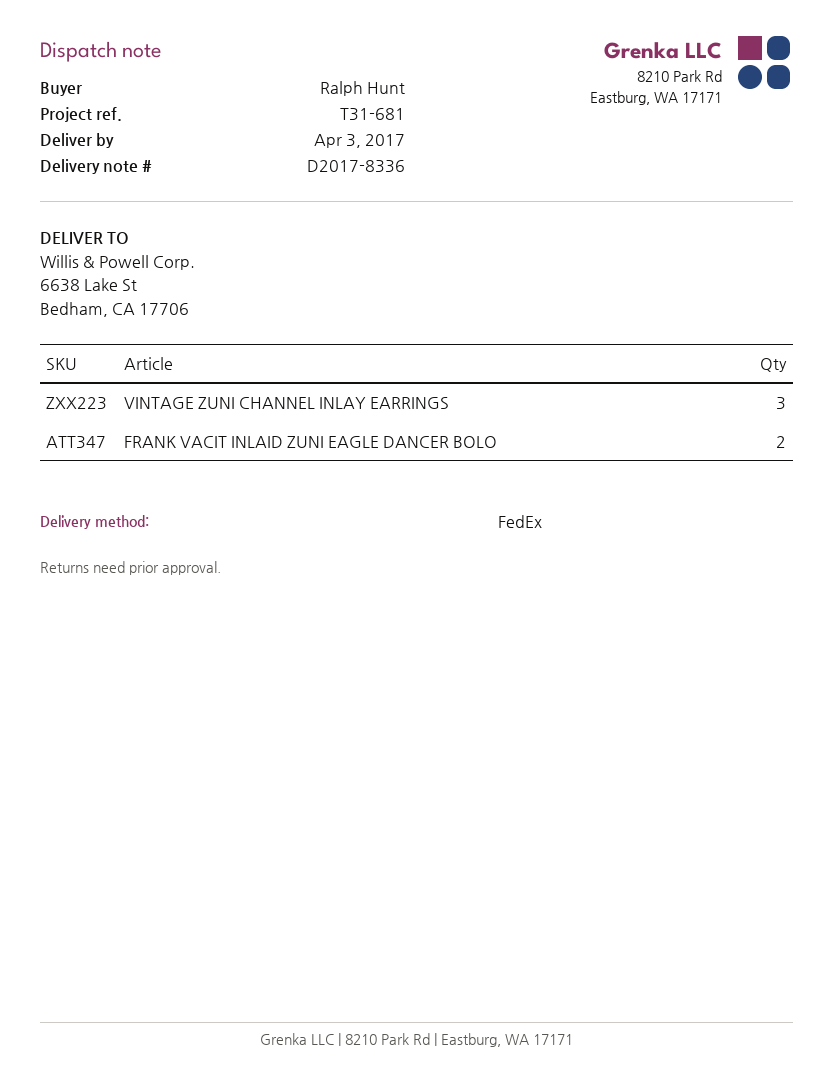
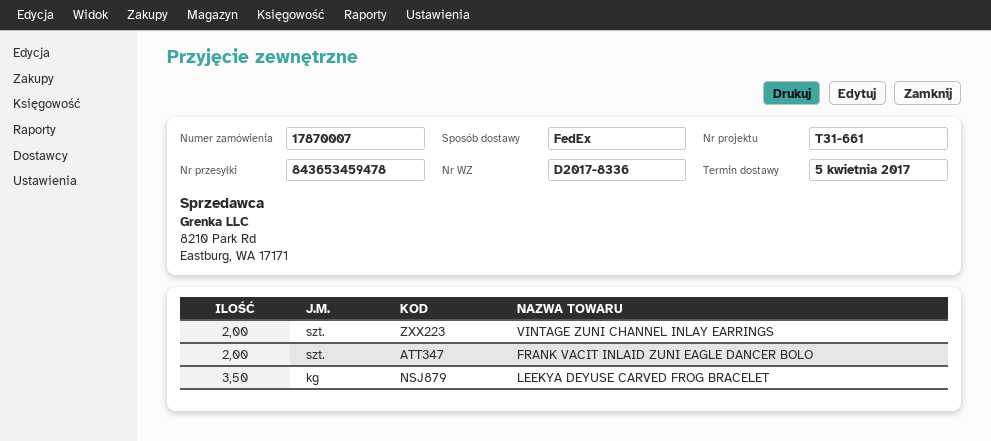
delivery date: 2017-04-03 -> 2017-04-05
reference: T31-681 -> T31-661
VINTAGE ZUNI CHANNEL INLAY EARRINGS: 3 -> 2
LEEKYA DEYUSE CARVED FROG BRACELET: none -> 3.5

